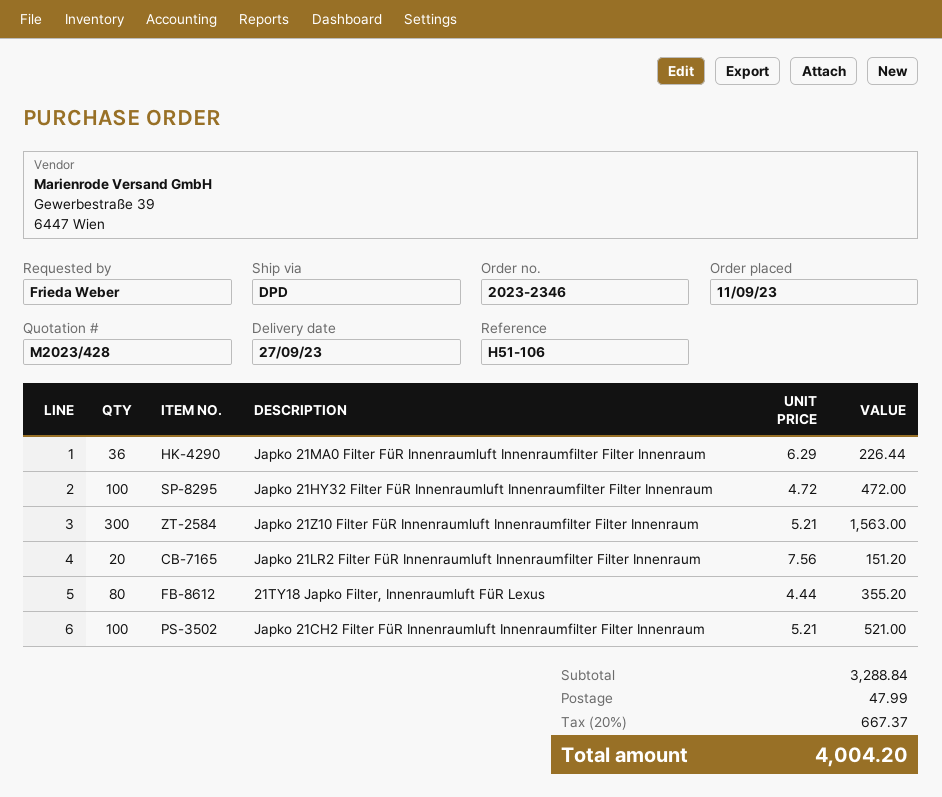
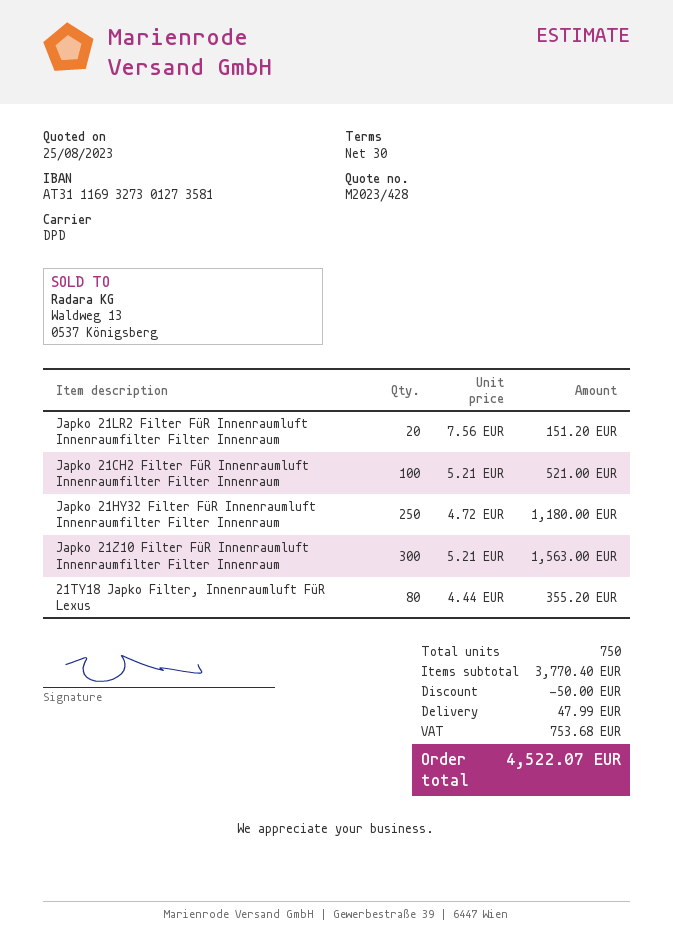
Japko 21MA0 Filter FüR Innenraumluft Innenraumfilter Filter Innenraum: 36 x 6.29 = 226.44 -> none
Japko 21HY32 Filter FüR Innenraumluft Innenraumfilter Filter Innenraum: 100 x 4.72 = 472.00 -> 250 x 4.72 = 1180.00
subtotal: 3288.84 -> 3770.40
discount: none -> 50.00
tax: 667.37 -> 753.68
total: 4004.20 -> 4522.07

